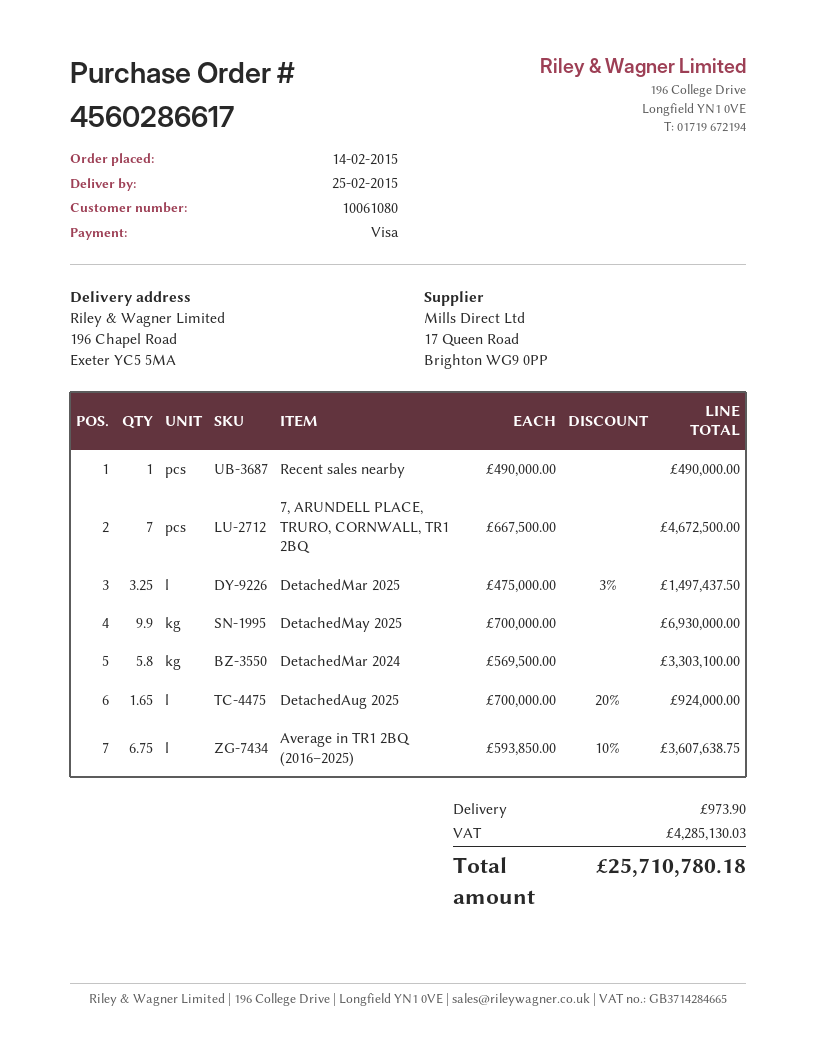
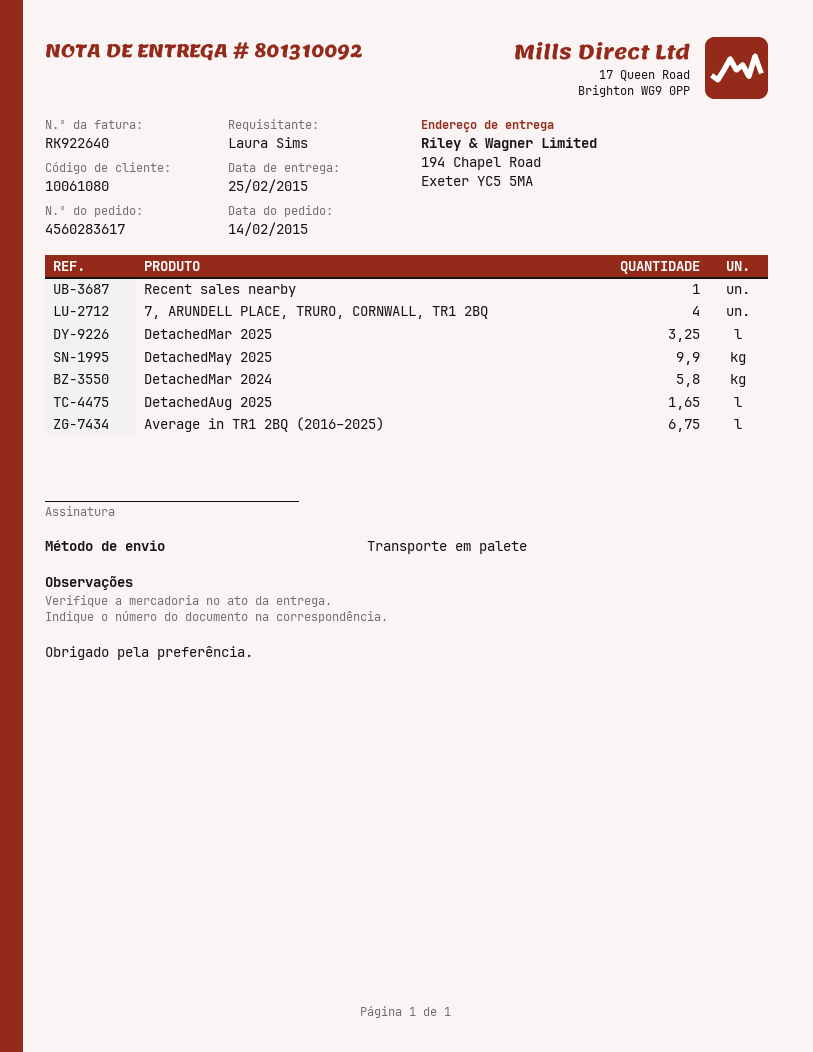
order number: 4560286617 -> 4560283617
ship to: 196 Chapel Road, Exeter YC5 5MA -> 194 Chapel Road, Exeter YC5 5MA
7, ARUNDELL PLACE, TRURO, CORNWALL, TR1 2BQ: 7 -> 4

